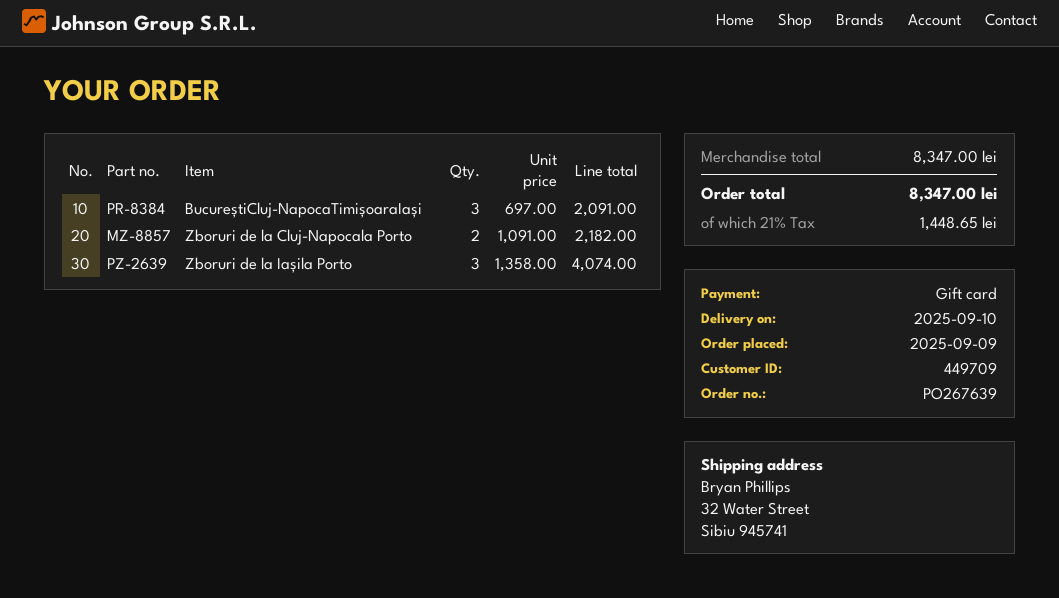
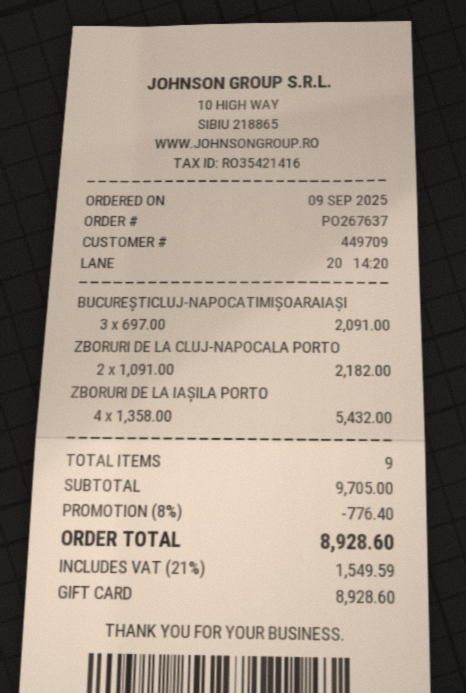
order number: PO267639 -> PO267637
Zboruri de la Iașila Porto: 3 x 1358.00 = 4074.00 -> 4 x 1358.00 = 5432.00
subtotal: 8347.00 -> 9705.00
discount: none -> 8% = 776.40
tax: 21% = 1448.65 -> 21% = 1549.59
total: 8347.00 -> 8928.60

